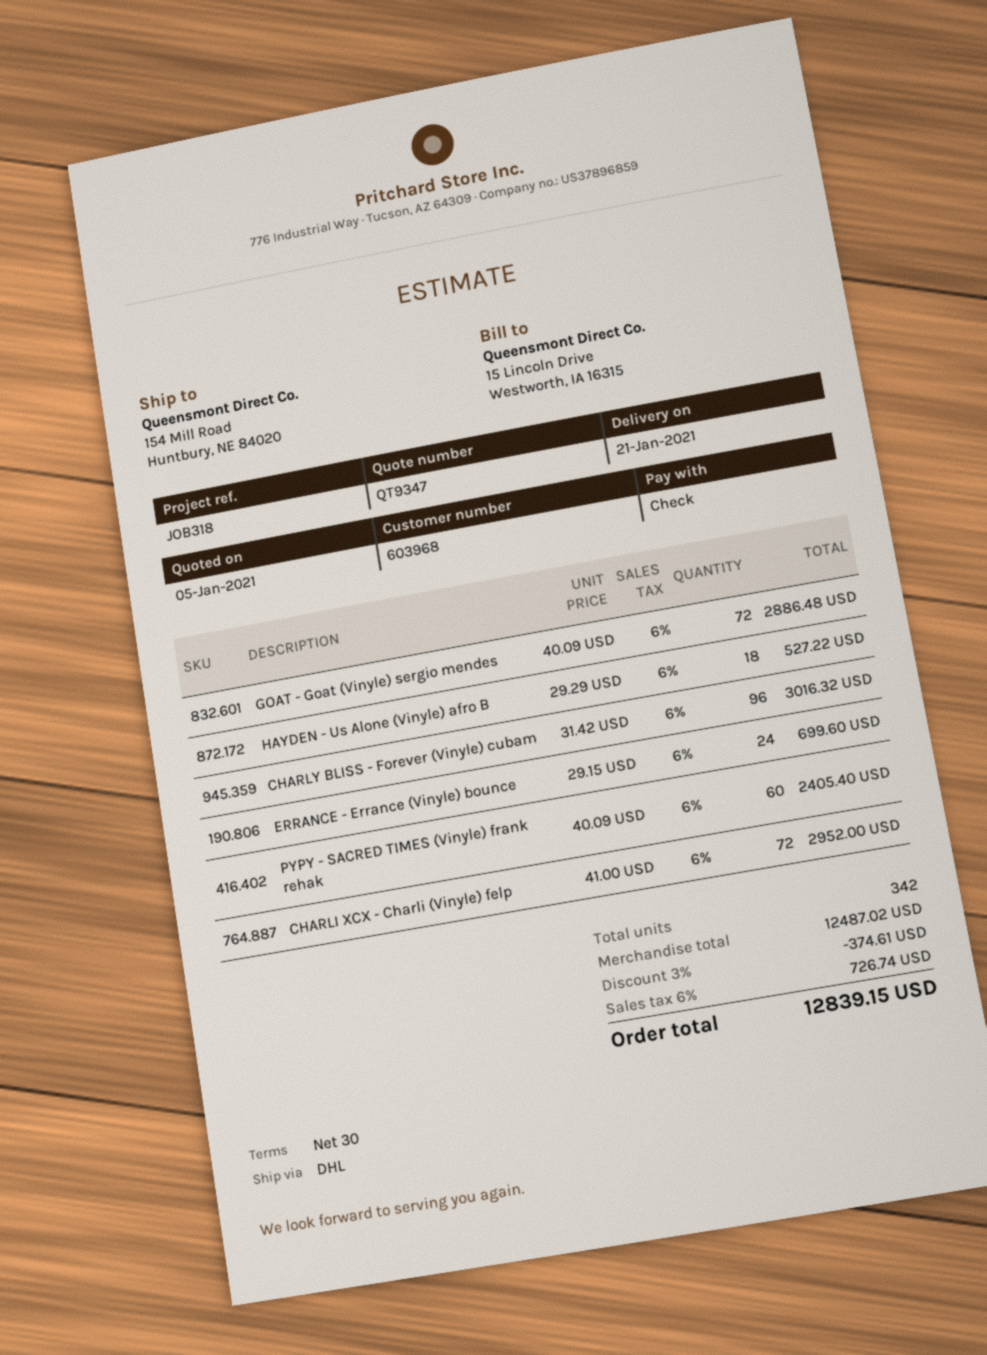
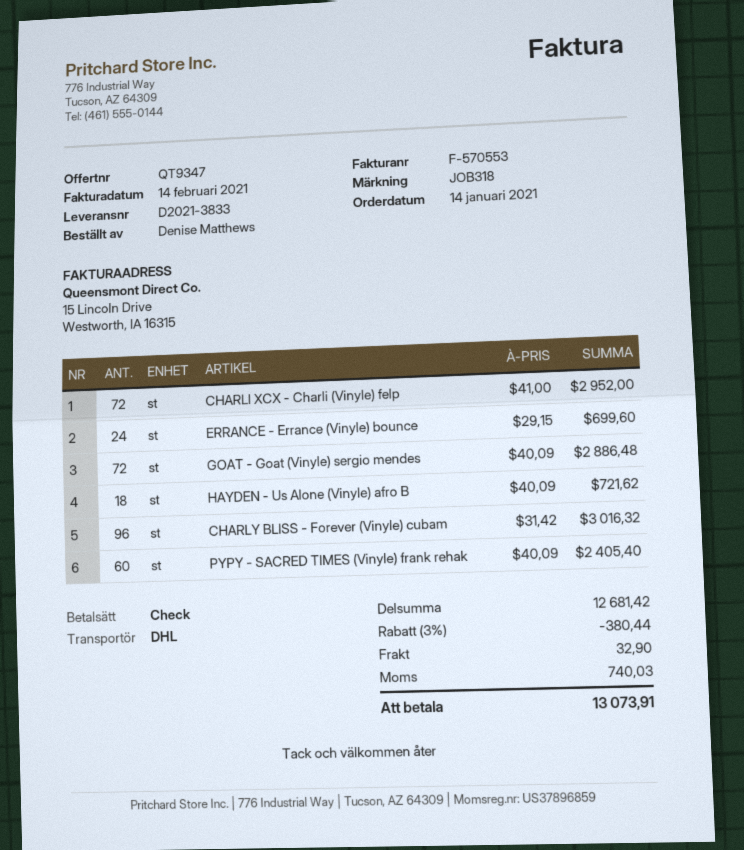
HAYDEN - Us Alone (Vinyle) afro B: 18 x 29.29 = 527.22 -> 18 x 40.09 = 721.62
subtotal: 12487.02 -> 12681.42
discount: 3% = 374.61 -> 3% = 380.44
shipping: none -> 32.90
tax: 726.74 -> 740.03
total: 12839.15 -> 13073.91

